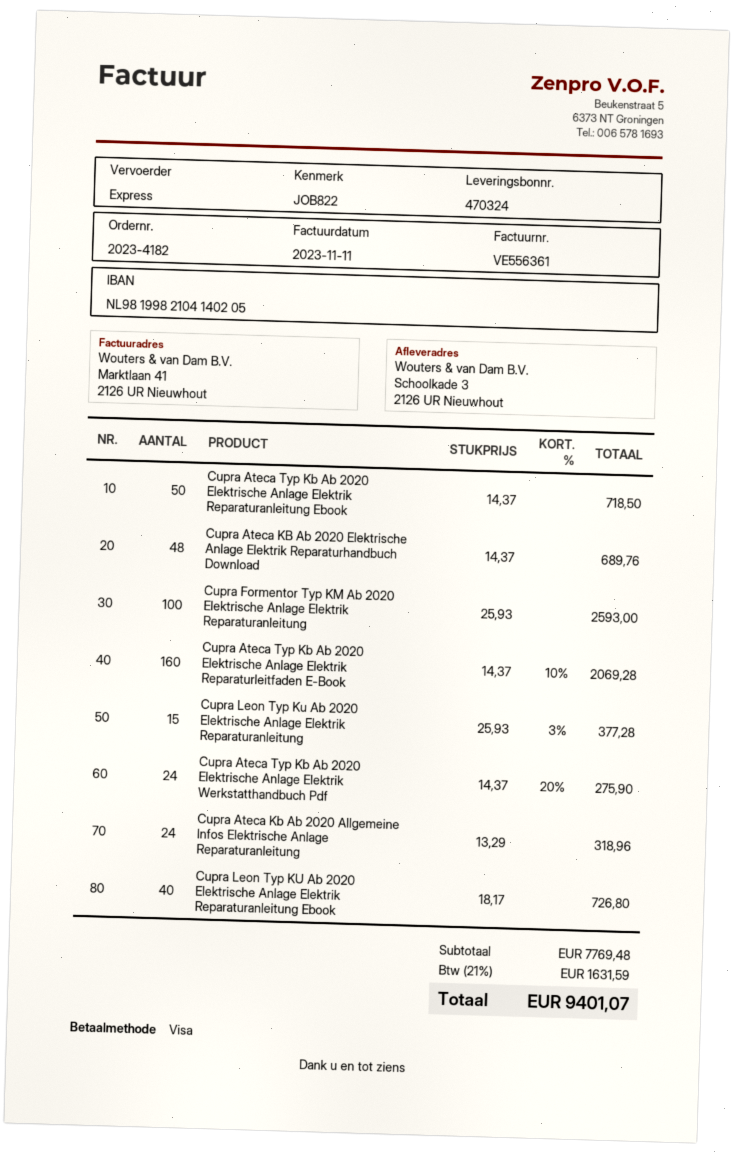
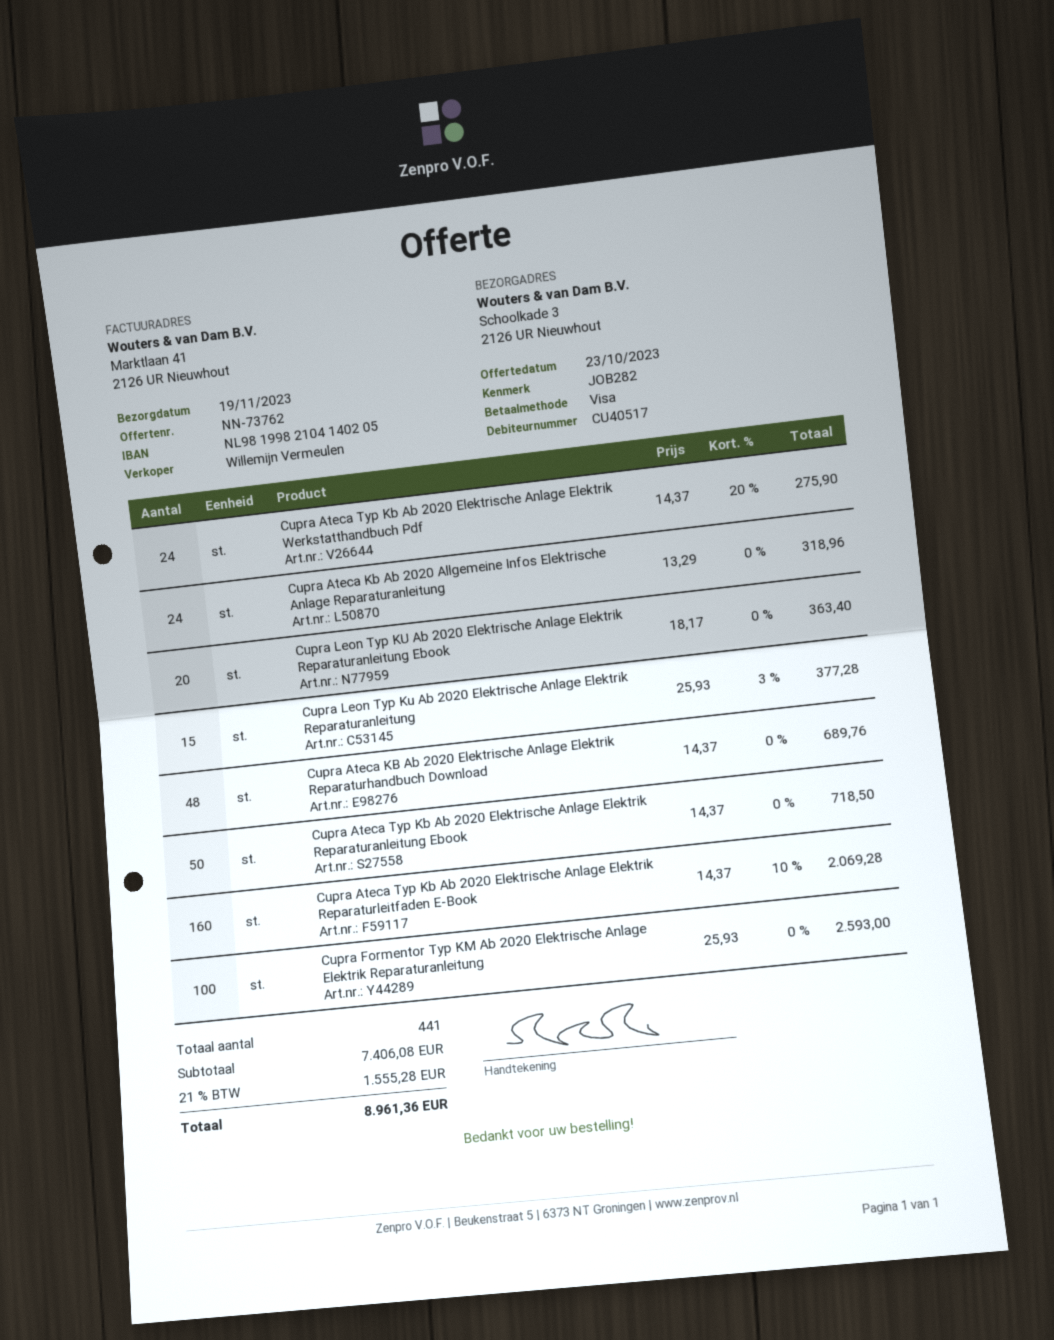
reference: JOB822 -> JOB282
Cupra Leon Typ KU Ab 2020 Elektrische Anlage Elektrik Reparaturanleitung Ebook: 40 x 18.17 = 726.80 -> 20 x 18.17 = 363.40
subtotal: 7769.48 -> 7406.08
tax: 21% = 1631.59 -> 21% = 1555.28
total: 9401.07 -> 8961.36

